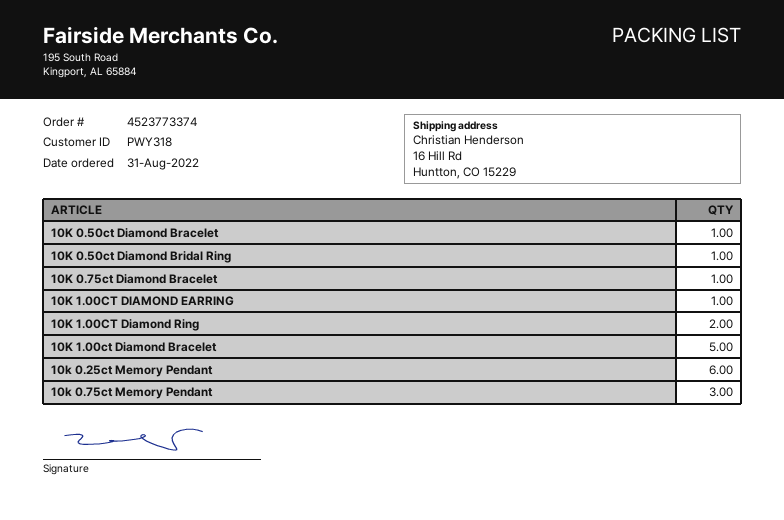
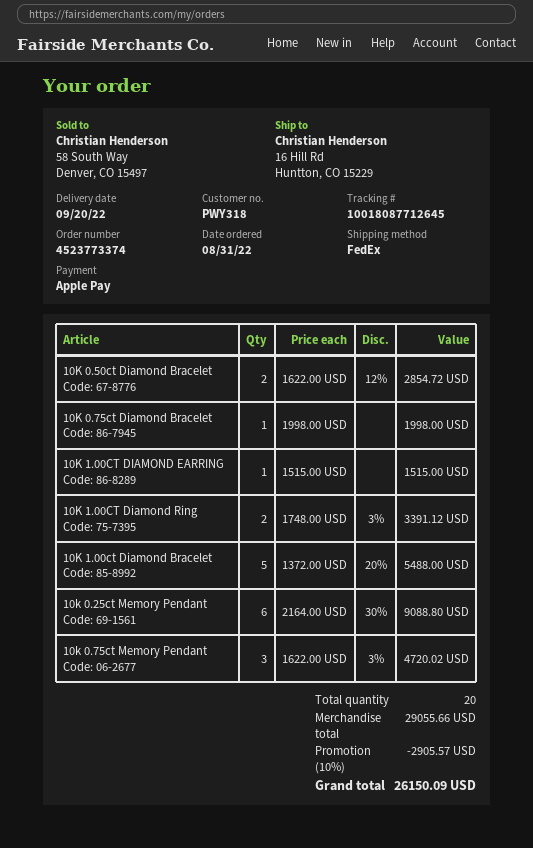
10K 0.50ct Diamond Bracelet: 1 -> 2
10K 0.50ct Diamond Bridal Ring: 1 -> none

